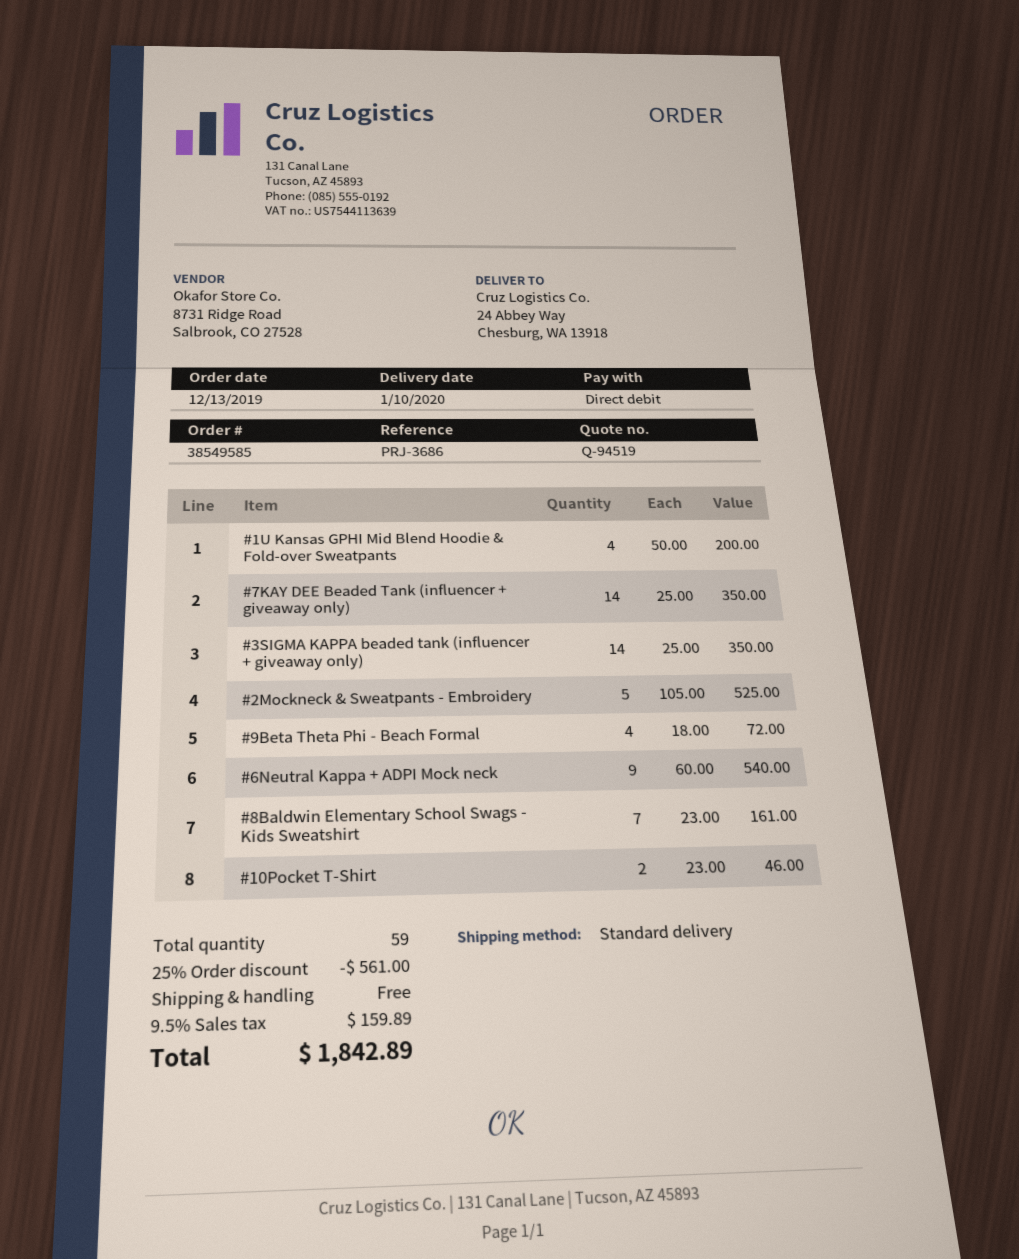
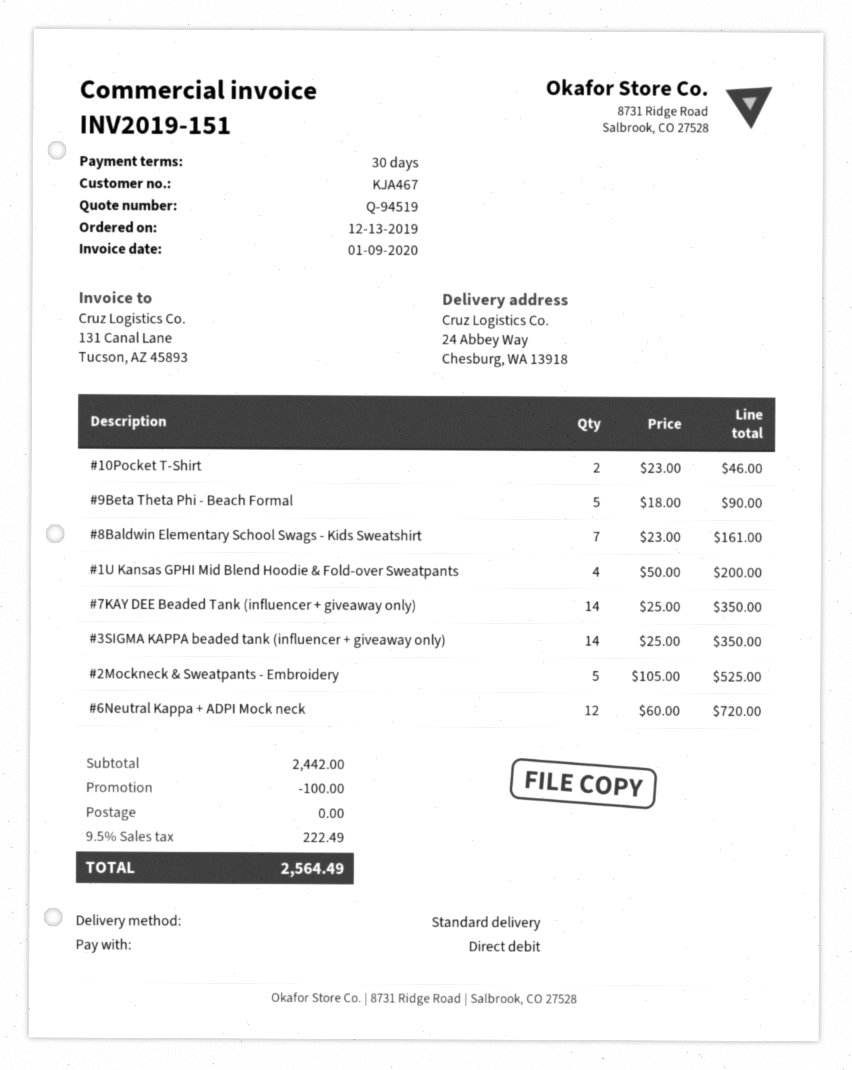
#9Beta Theta Phi - Beach Formal: 4 x 18.00 = 72.00 -> 5 x 18.00 = 90.00
#6Neutral Kappa + ADPI Mock neck: 9 x 60.00 = 540.00 -> 12 x 60.00 = 720.00
discount: 561.00 -> 100.00
tax: 9.5% = 159.89 -> 9.5% = 222.49
total: 1842.89 -> 2564.49

